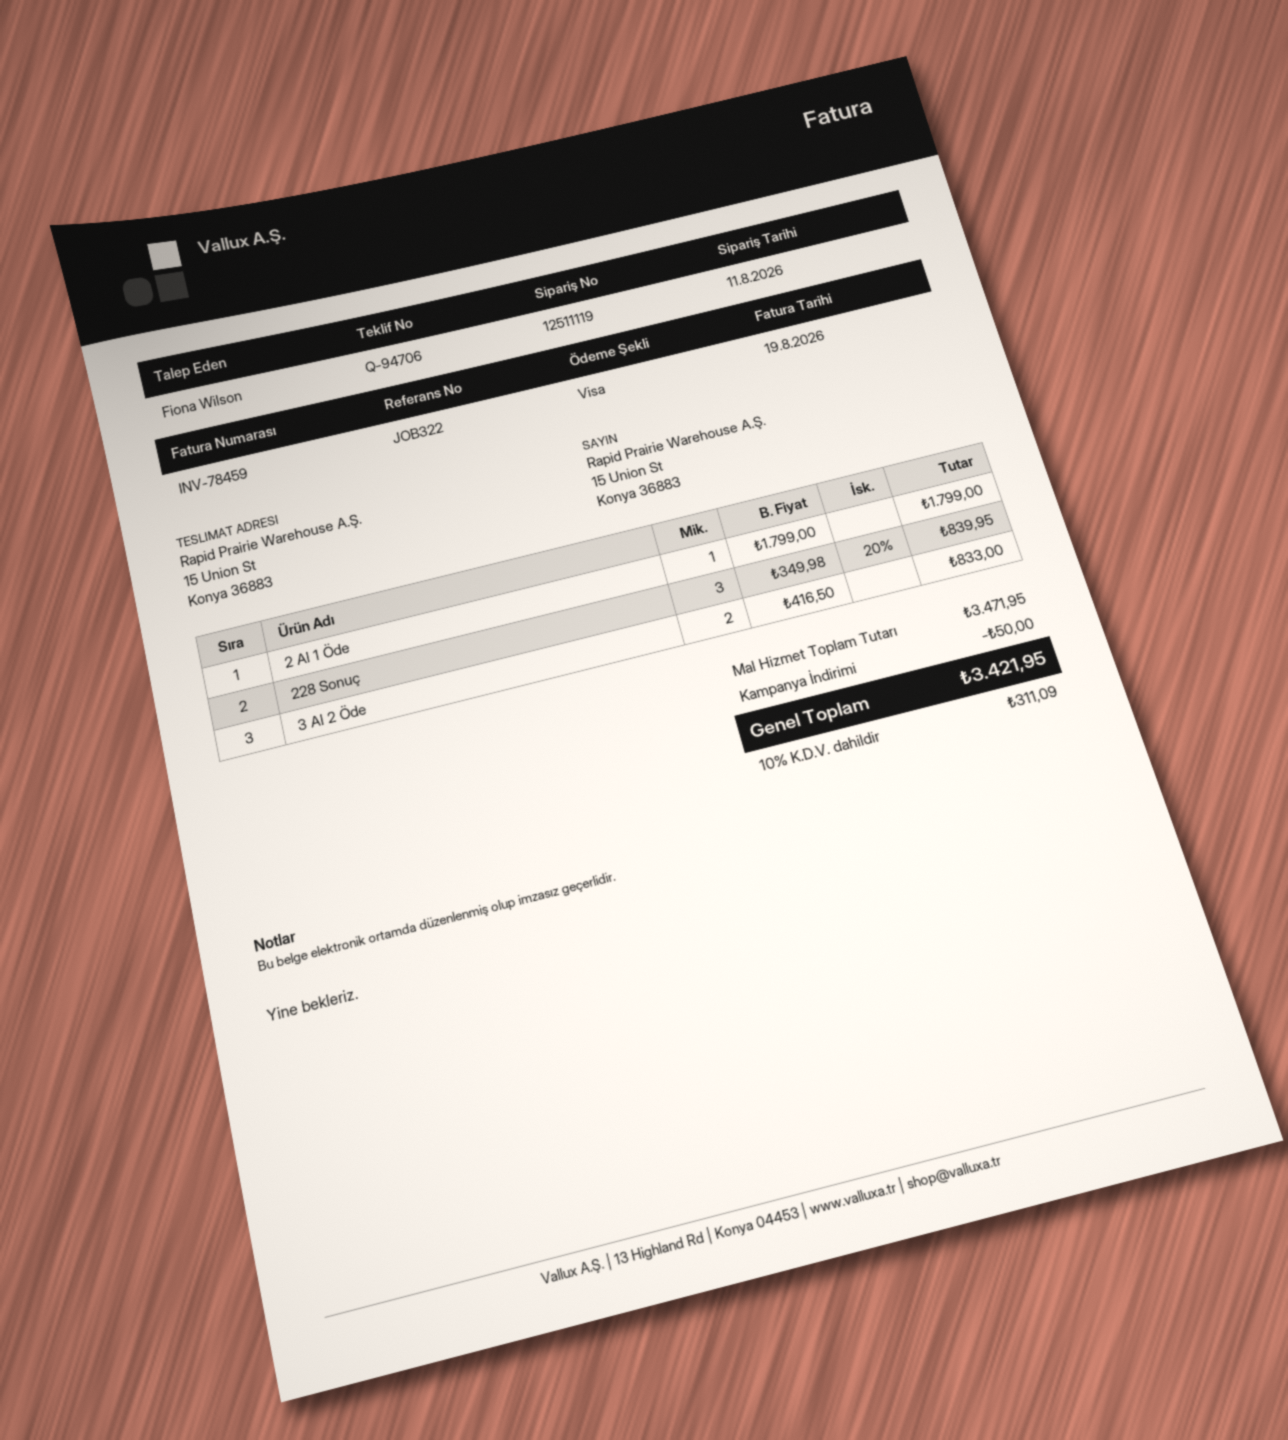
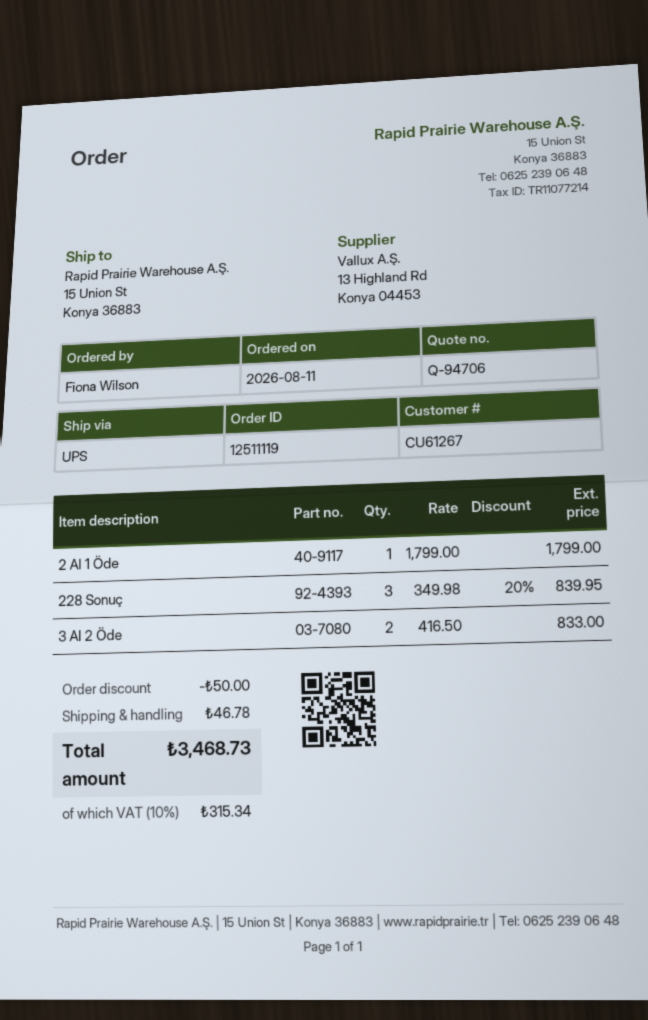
shipping: none -> 46.78
tax: 10% = 311.09 -> 10% = 315.34
total: 3421.95 -> 3468.73

